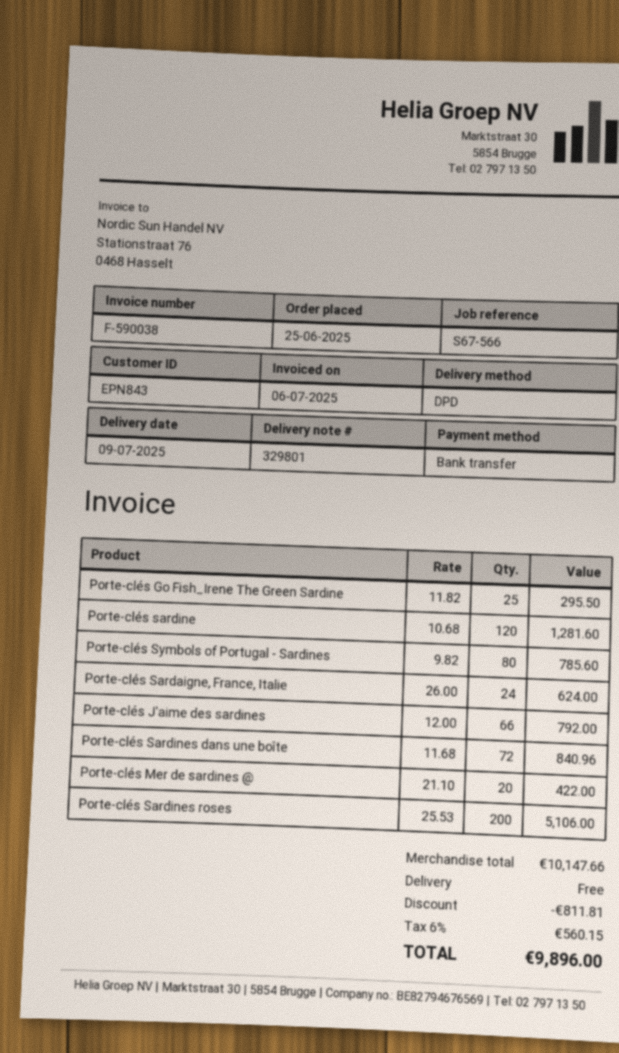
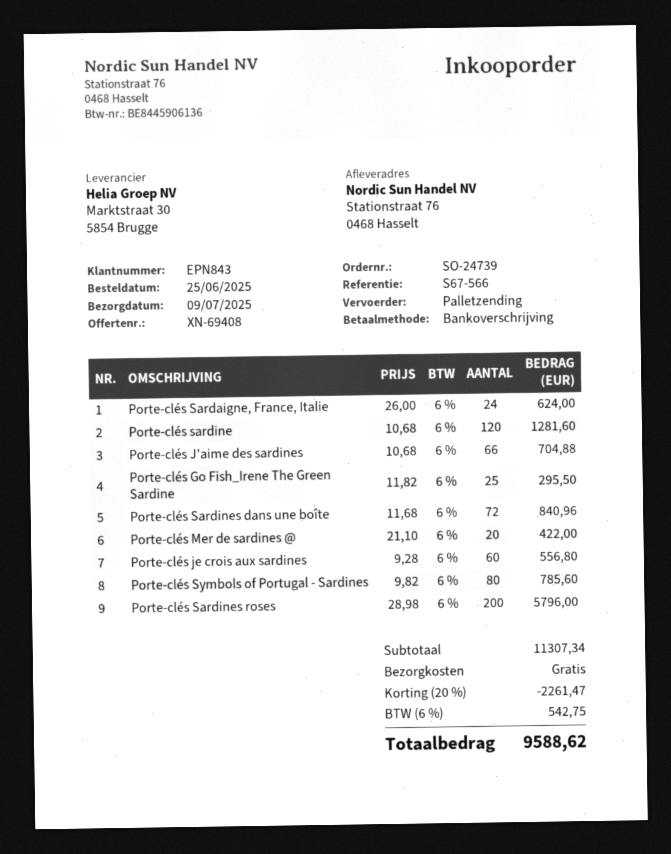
shipping method: DPD -> pallet freight
Porte-clés J'aime des sardines: 66 x 12.00 = 792.00 -> 66 x 10.68 = 704.88
Porte-clés Sardines roses: 200 x 25.53 = 5106.00 -> 200 x 28.98 = 5796.00
Porte-clés je crois aux sardines: none -> 60 x 9.28 = 556.80
subtotal: 10147.66 -> 11307.34
discount: 811.81 -> 2261.47
tax: 6% = 560.15 -> 6% = 542.75
total: 9896.00 -> 9588.62

